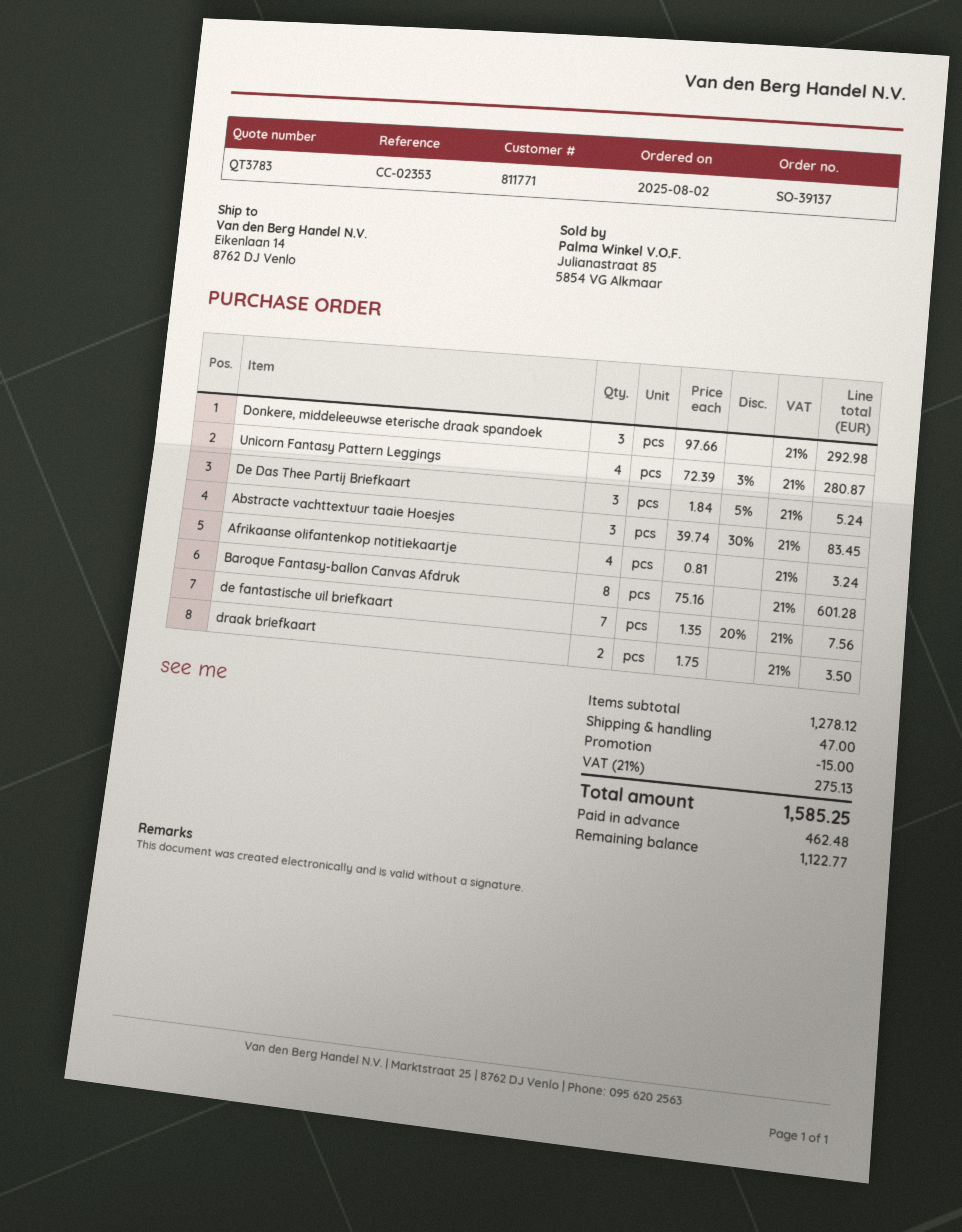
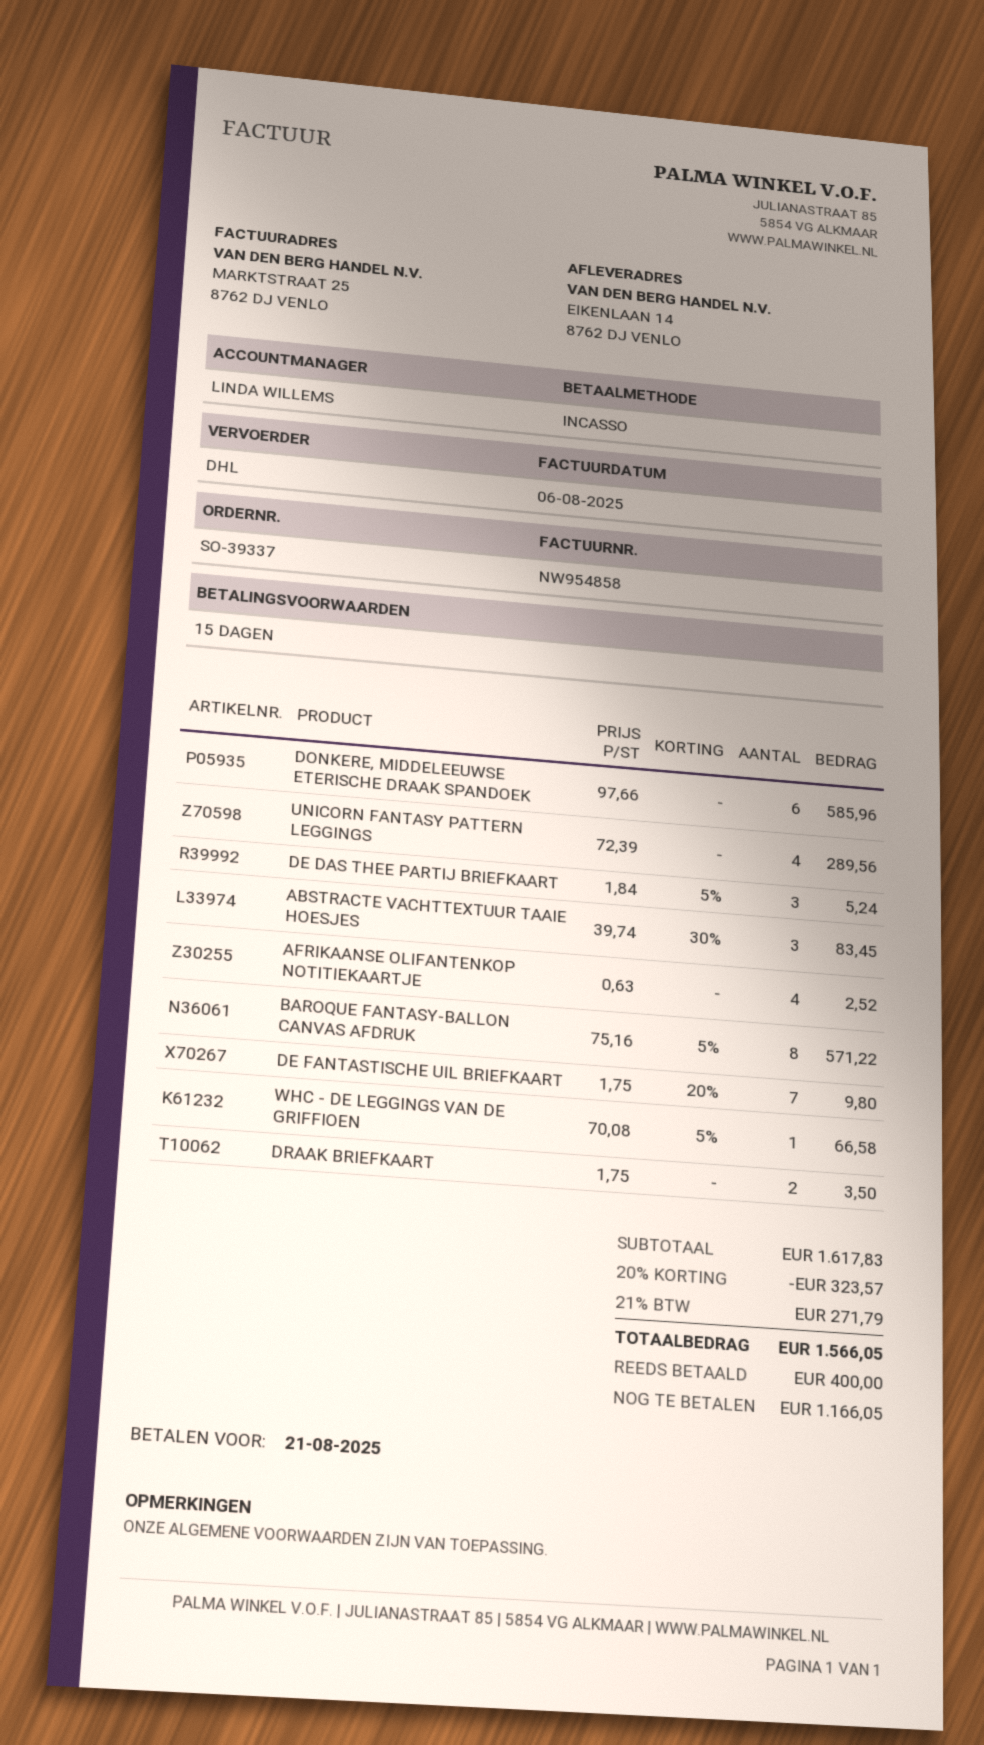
order number: SO-39137 -> SO-39337
Donkere, middeleeuwse eterische draak spandoek: 3 x 97.66 = 292.98 -> 6 x 97.66 = 585.96
Unicorn Fantasy Pattern Leggings: 4 x 72.39 - 3% = 280.87 -> 4 x 72.39 = 289.56
Afrikaanse olifantenkop notitiekaartje: 4 x 0.81 = 3.24 -> 4 x 0.63 = 2.52
Baroque Fantasy-ballon Canvas Afdruk: 8 x 75.16 = 601.28 -> 8 x 75.16 - 5% = 571.22
de fantastische uil briefkaart: 7 x 1.35 - 20% = 7.56 -> 7 x 1.75 - 20% = 9.80
WHC - DE LEGGINGS VAN DE GRIFFIOEN: none -> 1 x 70.08 - 5% = 66.58
subtotal: 1278.12 -> 1617.83
discount: 15.00 -> 323.57
shipping: 47.00 -> none
tax: 21% = 275.13 -> 21% = 271.79
total: 1585.25 -> 1566.05
deposit: 462.48 -> 400.00
balance: 1122.77 -> 1166.05

